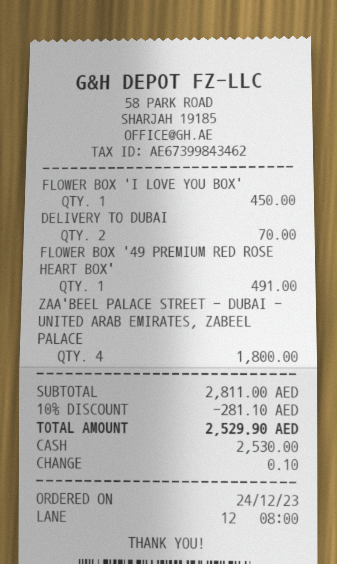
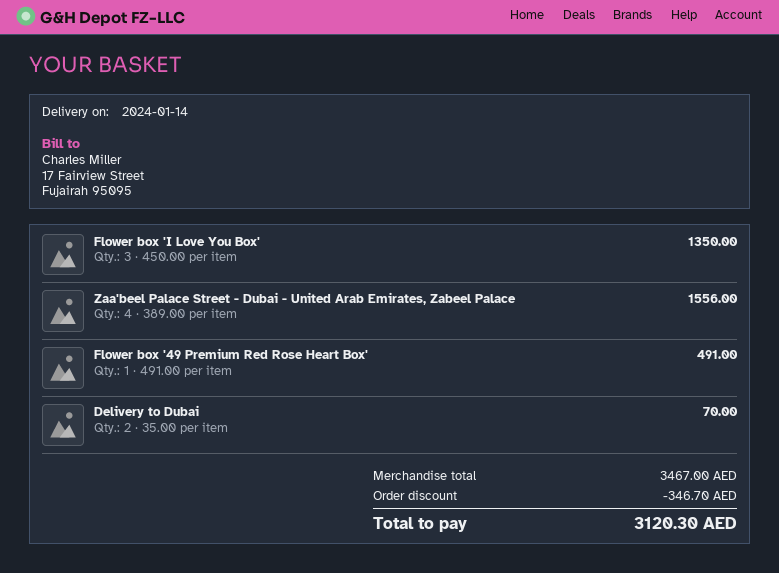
FLOWER BOX 'I LOVE YOU BOX': 1 for 450.00 -> 3 for 1350.00
ZAA'BEEL PALACE STREET - DUBAI - UNITED ARAB EMIRATES, ZABEEL PALACE: 4 for 1800.00 -> 4 for 1556.00
subtotal: 2811.00 -> 3467.00
discount: 281.10 -> 346.70
total: 2529.90 -> 3120.30

